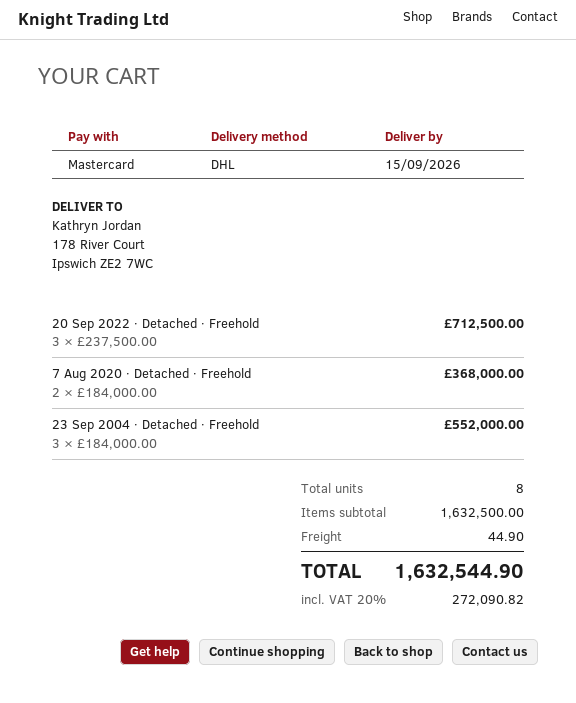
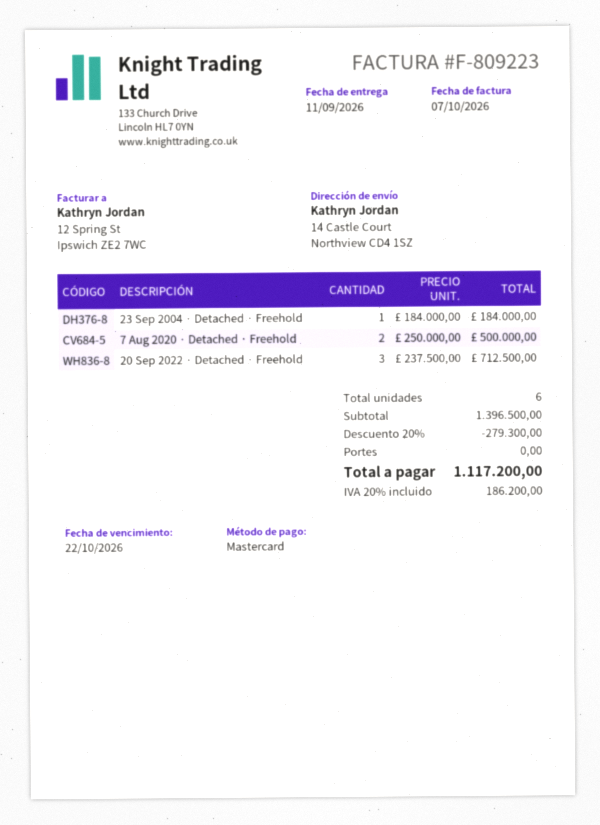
delivery date: 2026-09-15 -> 2026-09-11
ship to: 178 River Court, Ipswich ZE2 7WC -> 14 Castle Court, Northview CD4 1SZ
7 Aug 2020 · Detached · Freehold: 2 x 184000.00 = 368000.00 -> 2 x 250000.00 = 500000.00
23 Sep 2004 · Detached · Freehold: 3 x 184000.00 = 552000.00 -> 1 x 184000.00 = 184000.00
total quantity: 8 -> 6
subtotal: 1632500.00 -> 1396500.00
discount: none -> 20% = 279300.00
shipping: 44.90 -> 0.00
tax: 20% = 272090.82 -> 20% = 186200.00
total: 1632544.90 -> 1117200.00

